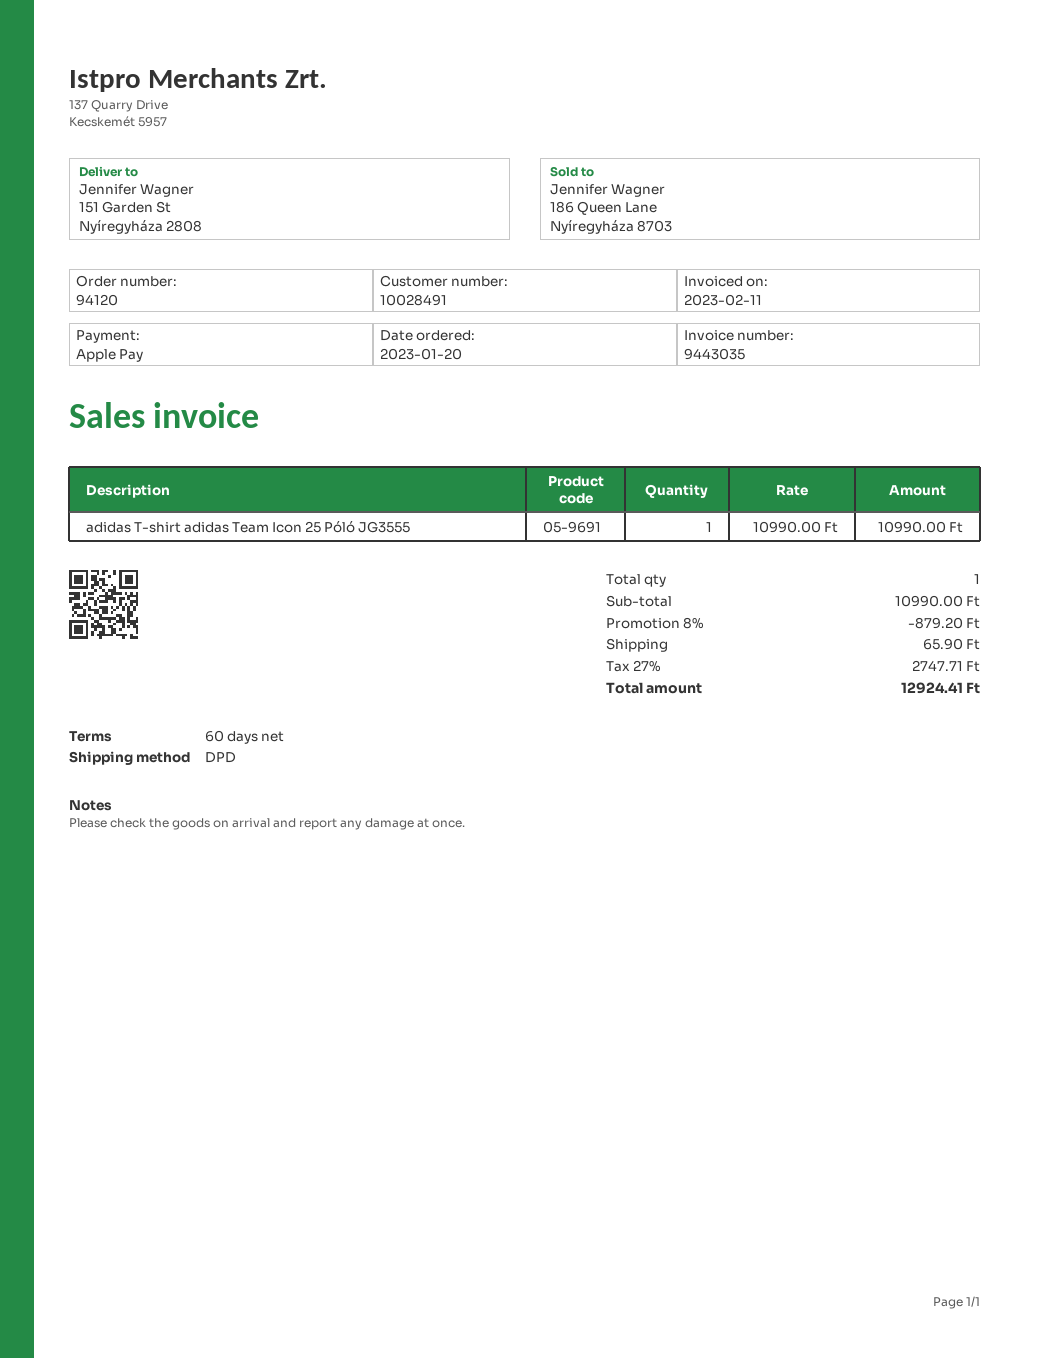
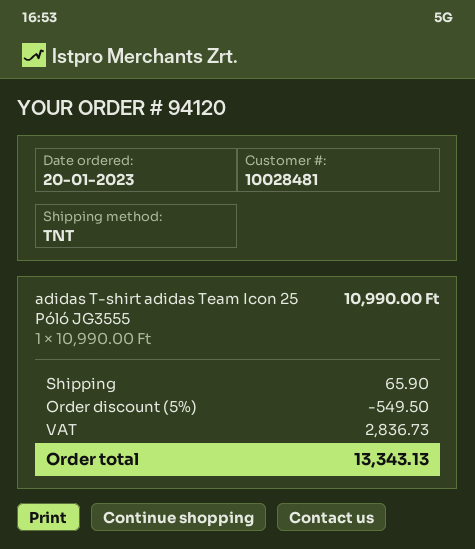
customer number: 10028491 -> 10028481
shipping method: DPD -> TNT
discount: 8% = 879.20 -> 5% = 549.50
tax: 2747.71 -> 2836.73
total: 12924.41 -> 13343.13

